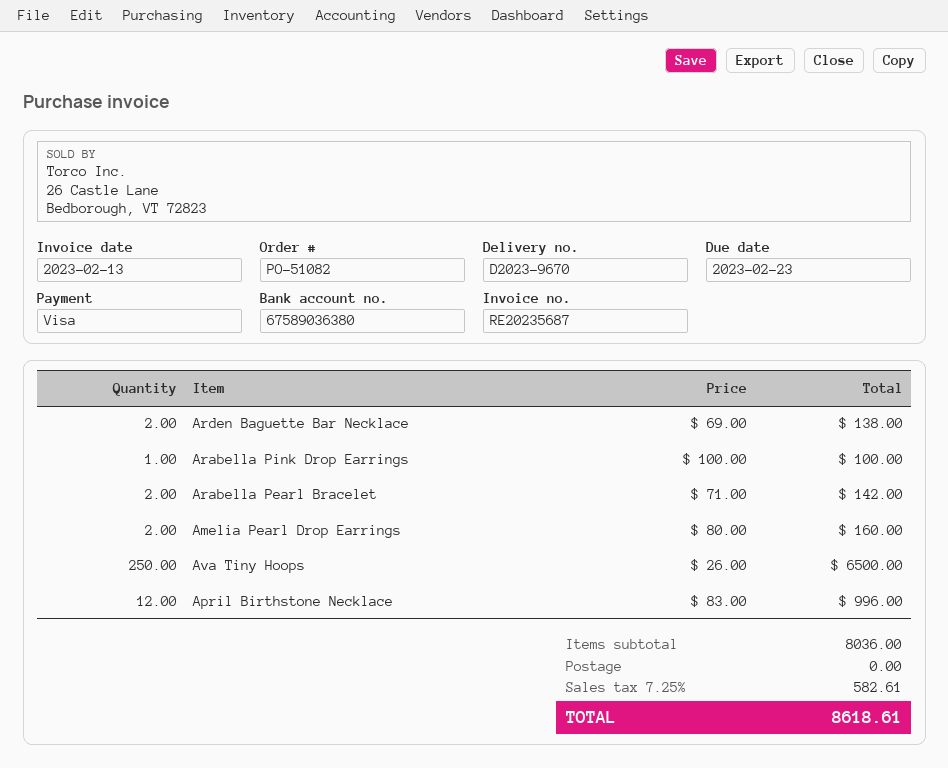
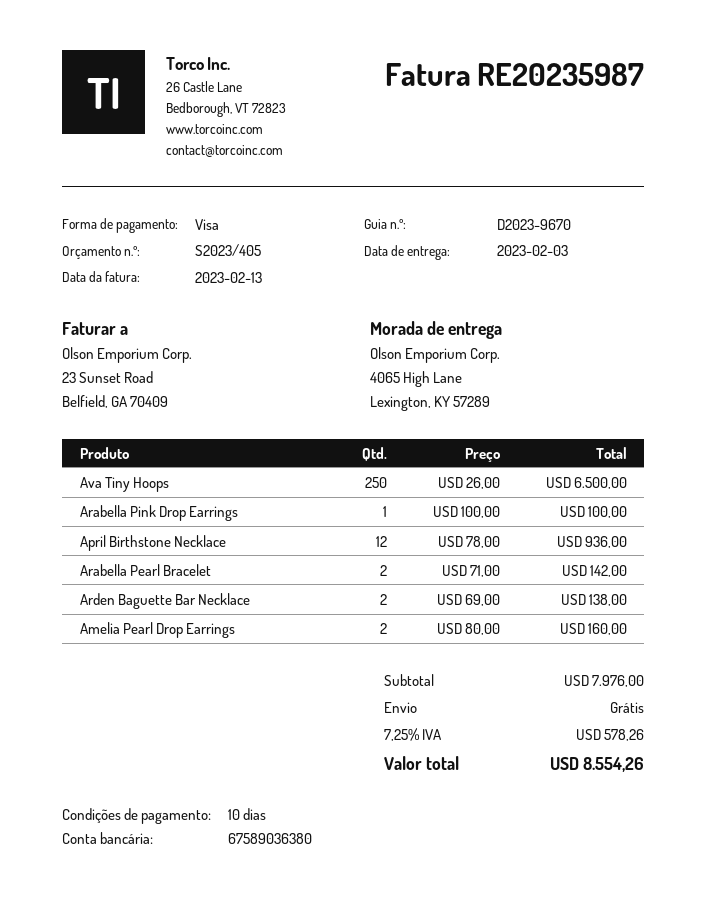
invoice number: RE20235687 -> RE20235987
April Birthstone Necklace: 12 x 83.00 = 996.00 -> 12 x 78.00 = 936.00
subtotal: 8036.00 -> 7976.00
tax: 7.25% = 582.61 -> 7.25% = 578.26
total: 8618.61 -> 8554.26

